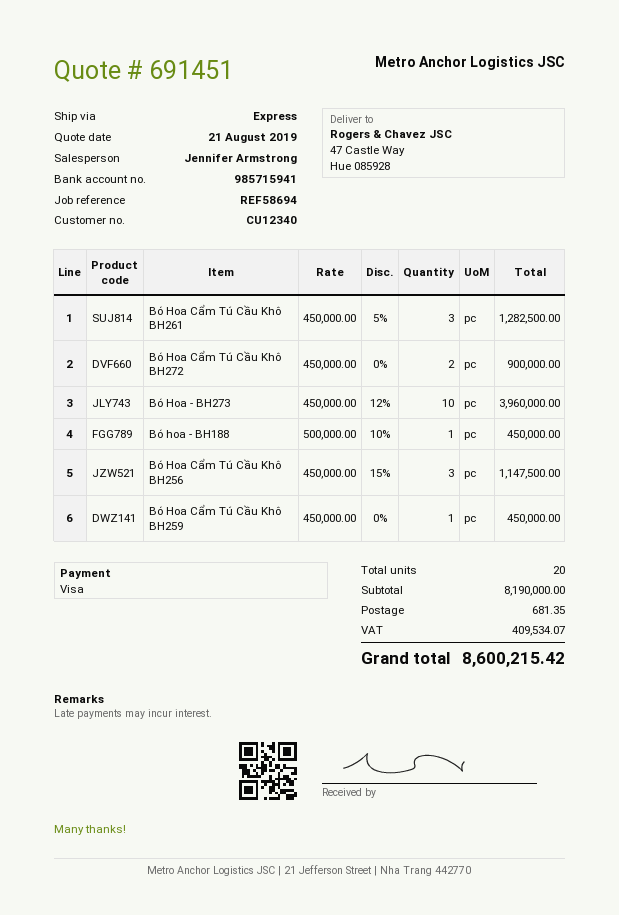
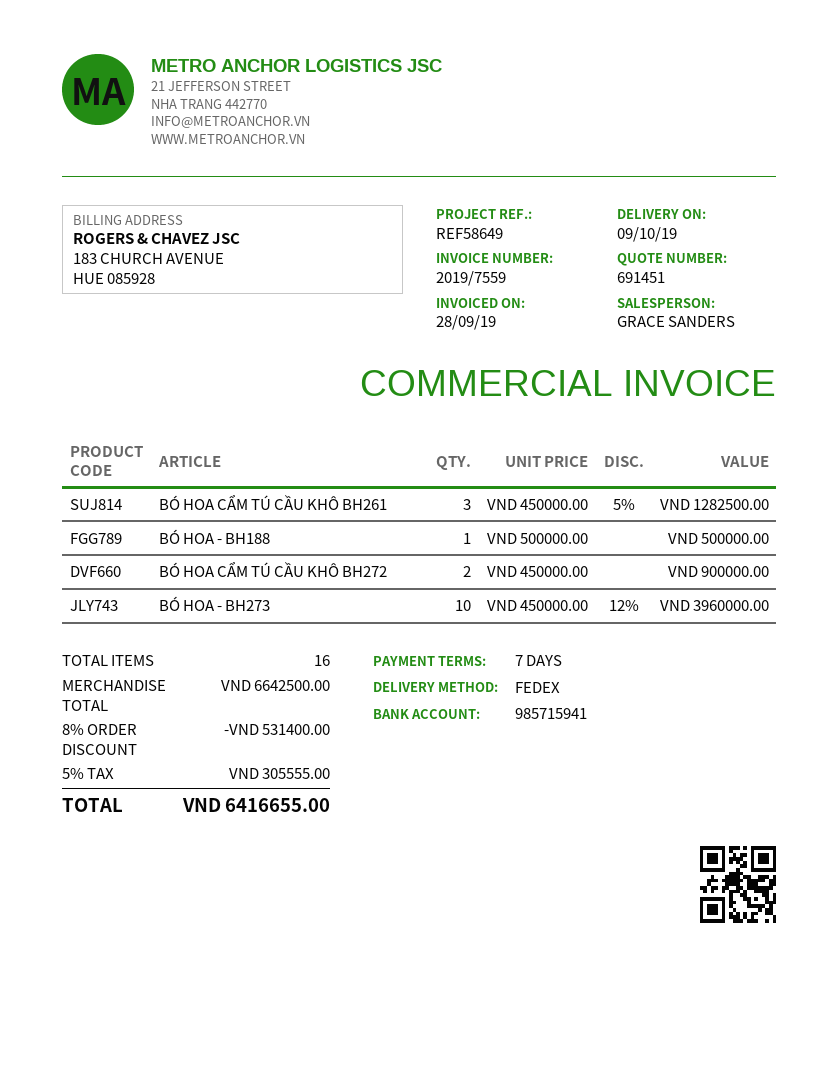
reference: REF58694 -> REF58649
sales rep: Jennifer Armstrong -> GRACE SANDERS
shipping method: express -> FedEx
Bó hoa - BH188: 1 x 500000.00 - 10% = 450000.00 -> 1 x 500000.00 = 500000.00
Bó Hoa Cẩm Tú Cầu Khô BH256: 3 x 450000.00 - 15% = 1147500.00 -> none
Bó Hoa Cẩm Tú Cầu Khô BH259: 1 x 450000.00 = 450000.00 -> none
total quantity: 20 -> 16
subtotal: 8190000.00 -> 6642500.00
discount: none -> 8% = 531400.00
shipping: 681.35 -> none
tax: 409534.07 -> 305555.00
total: 8600215.42 -> 6416655.00

